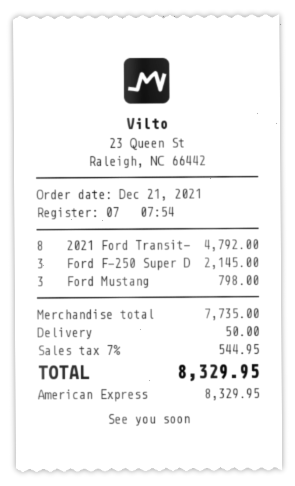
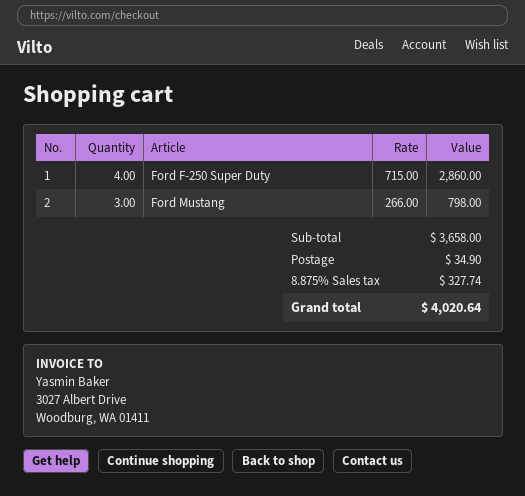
2021 Ford Transit-: 8 for 4792.00 -> none
Ford F-250 Super D: 3 for 2145.00 -> 4 for 2860.00
subtotal: 7735.00 -> 3658.00
shipping: 50.00 -> 34.90
tax: 7% = 544.95 -> 8.875% = 327.74
total: 8329.95 -> 4020.64

